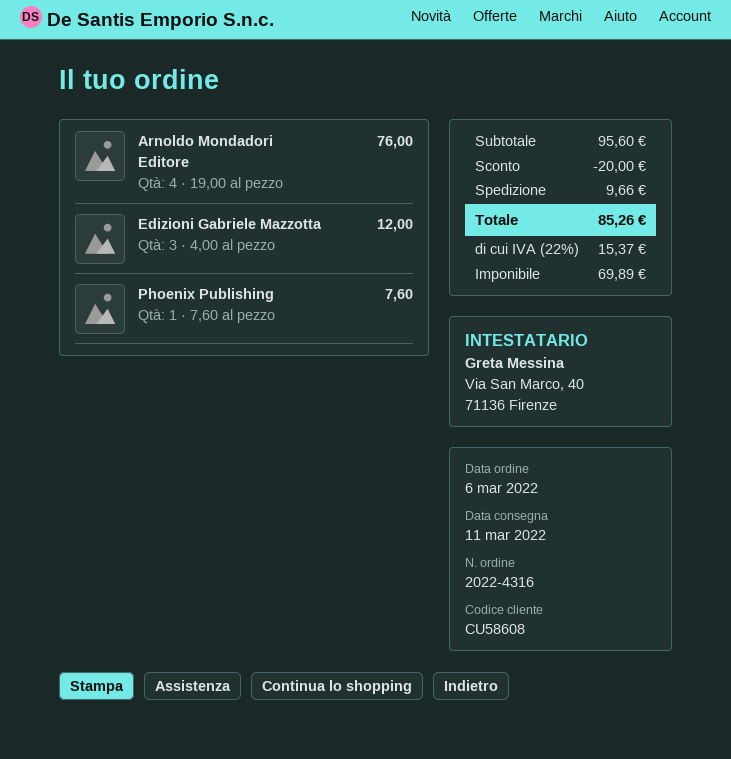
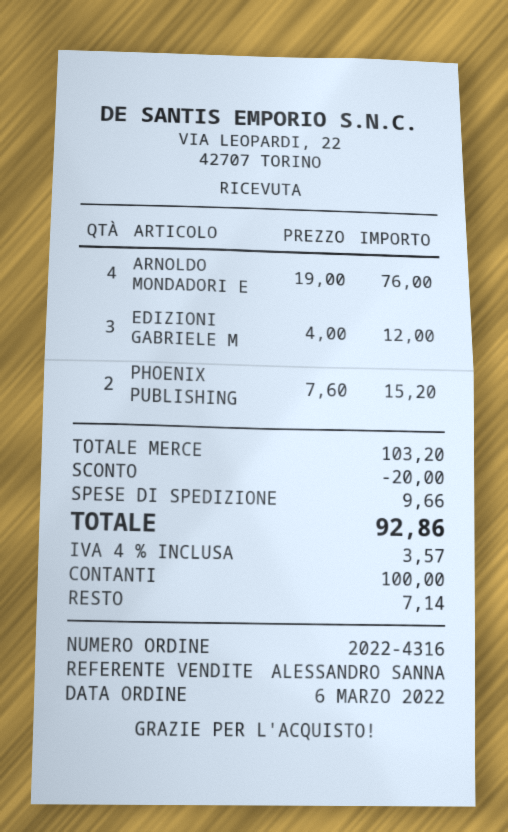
Phoenix Publishing: 1 x 7.60 = 7.60 -> 2 x 7.60 = 15.20
subtotal: 95.60 -> 103.20
tax: 22% = 15.37 -> 4% = 3.57
total: 85.26 -> 92.86

